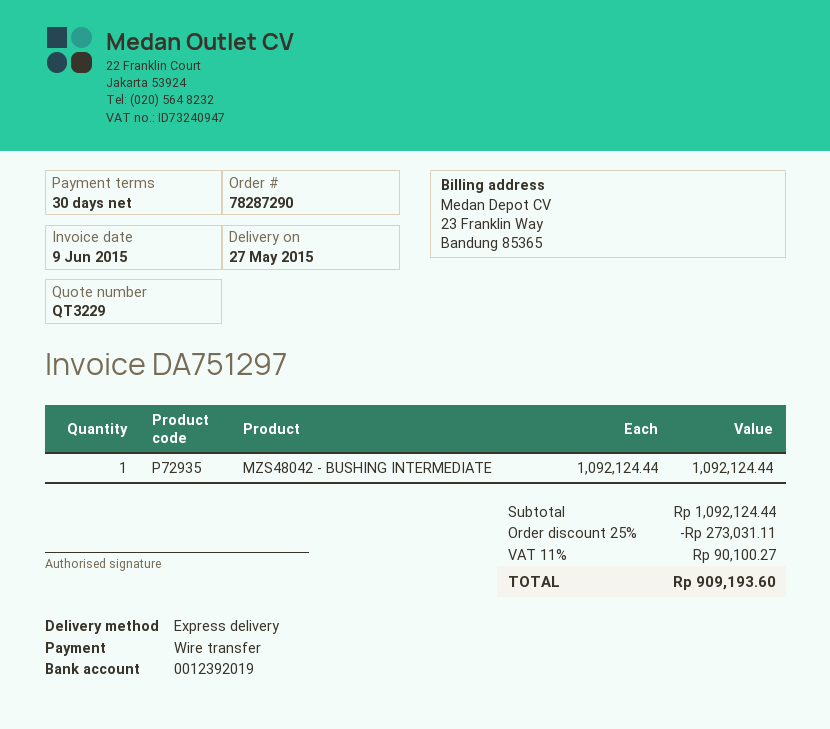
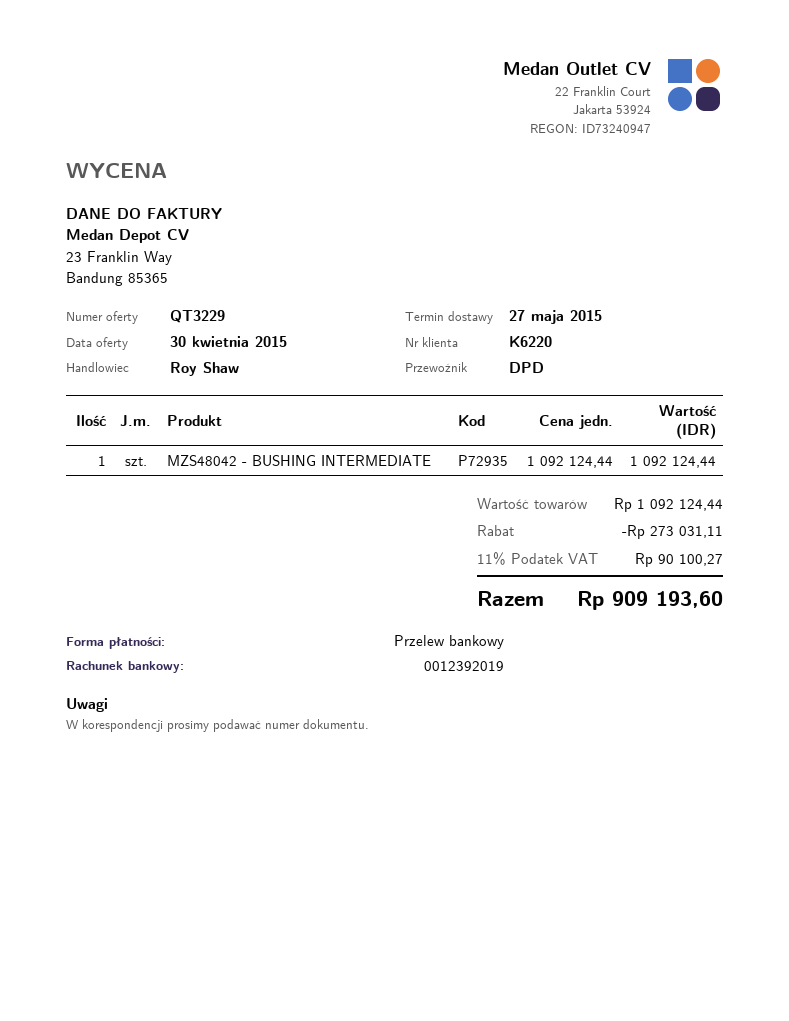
shipping method: express -> DPD

